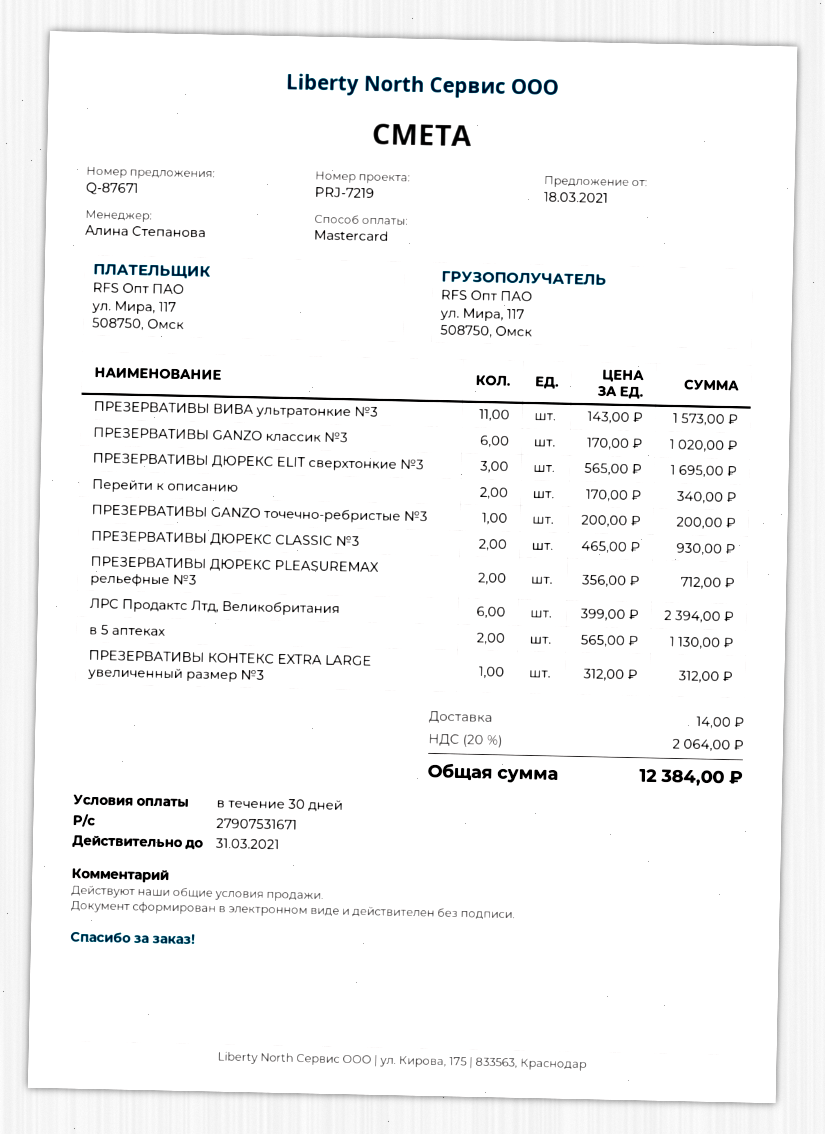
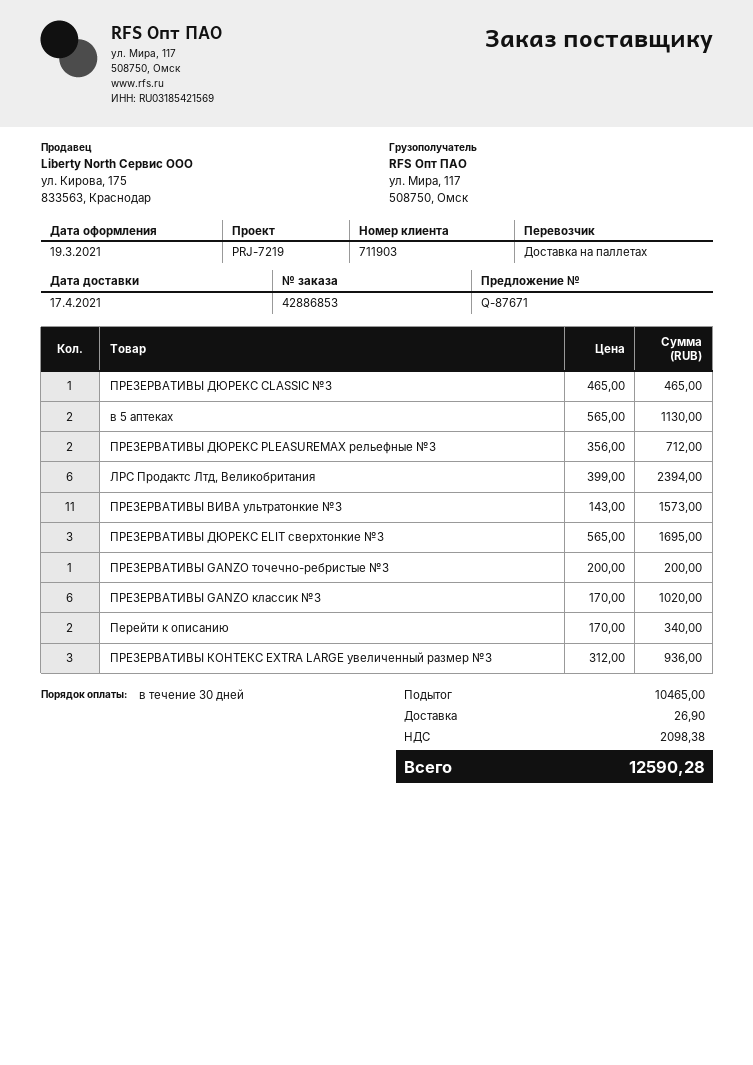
ПРЕЗЕРВАТИВЫ ДЮРЕКС CLASSIC №3: 2 x 465.00 = 930.00 -> 1 x 465.00 = 465.00
ПРЕЗЕРВАТИВЫ КОНТЕКС EXTRA LARGE увеличенный размер №3: 1 x 312.00 = 312.00 -> 3 x 312.00 = 936.00
shipping: 14.00 -> 26.90
tax: 2064.00 -> 2098.38
total: 12384.00 -> 12590.28

